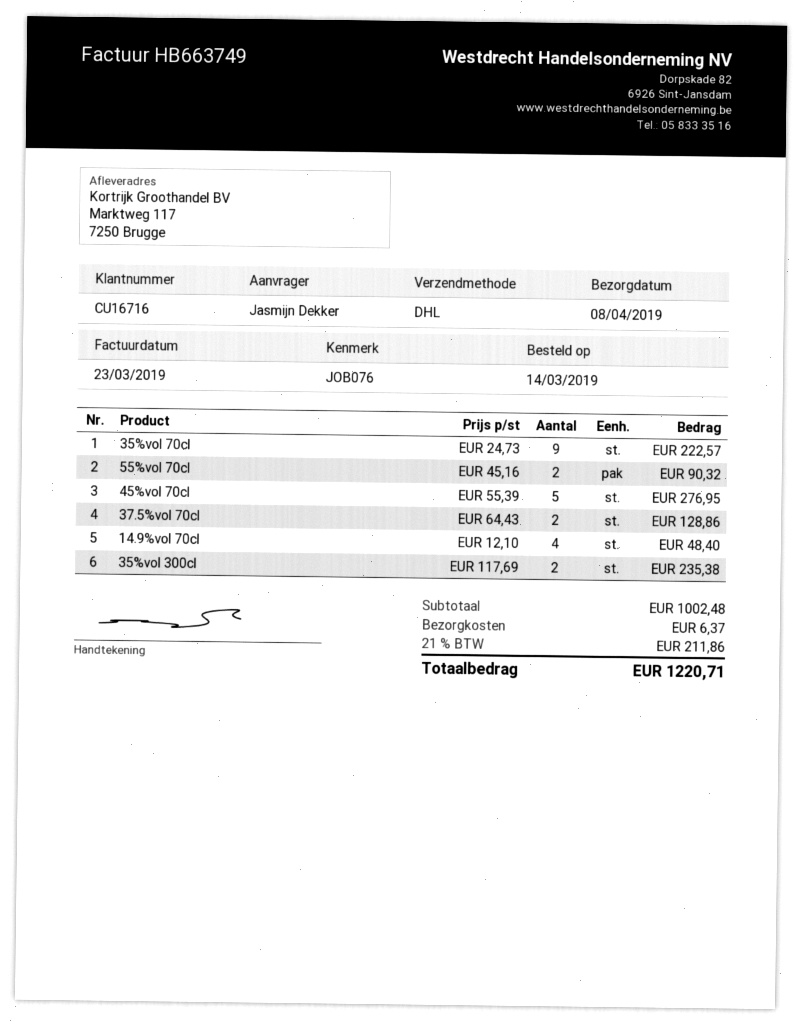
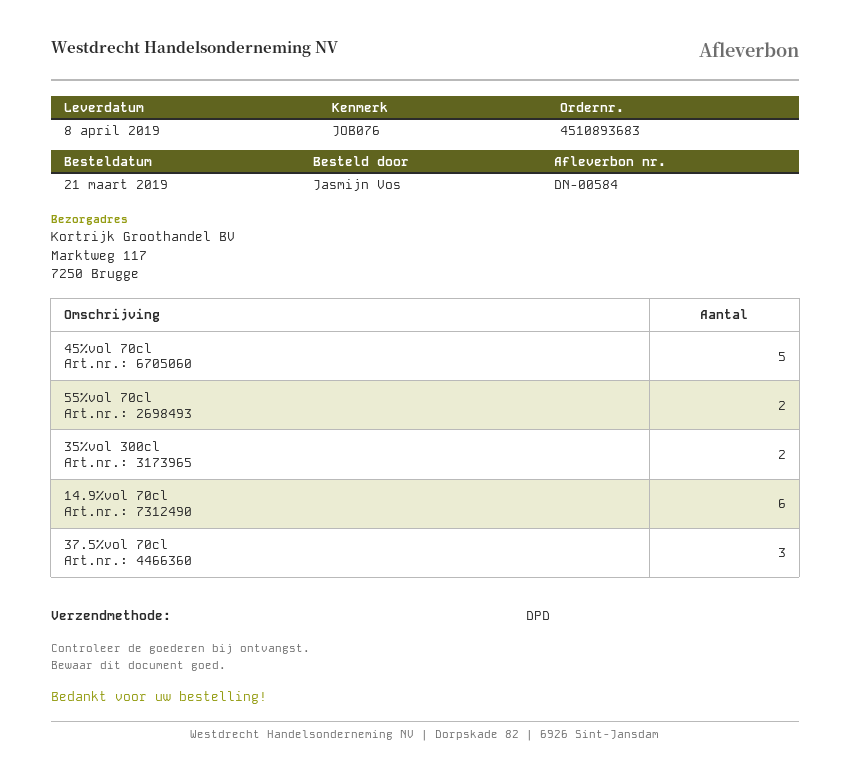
order date: 2019-03-14 -> 2019-03-21
ordered by: Jasmijn Dekker -> Jasmijn Vos
shipping method: DHL -> DPD
35%vol 70cl: 9 -> none
37.5%vol 70cl: 2 -> 3
14.9%vol 70cl: 4 -> 6

